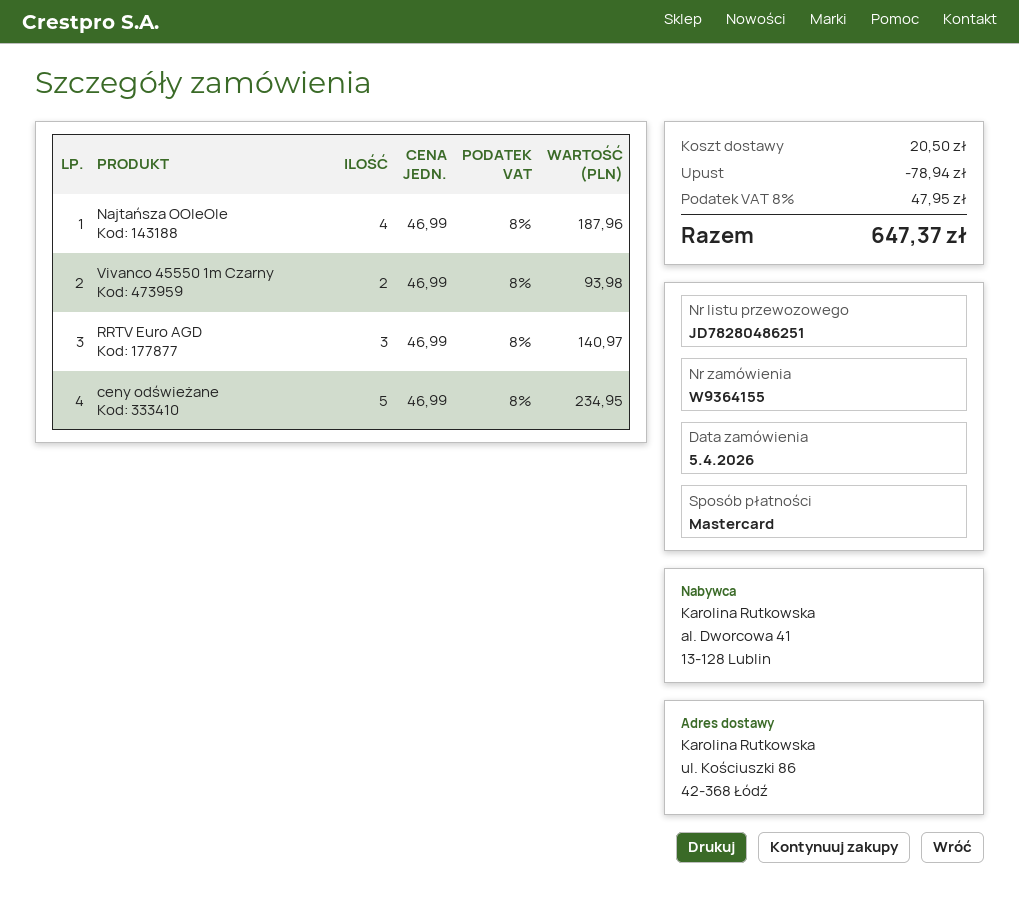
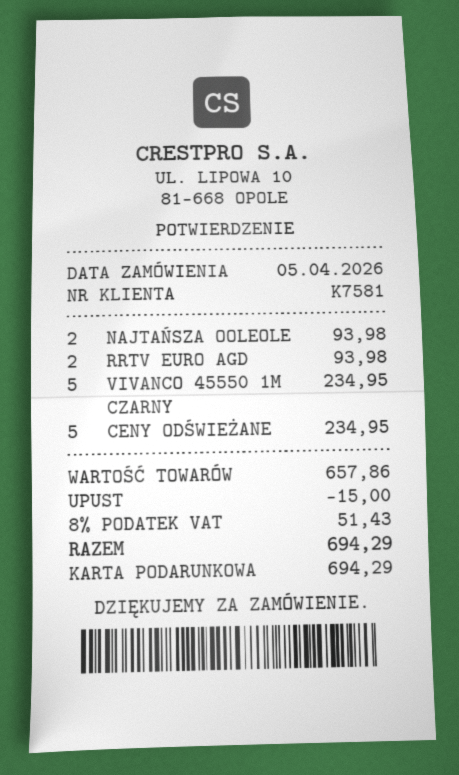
payment method: Mastercard -> gift card
Najtańsza OOleOle: 4 for 187.96 -> 2 for 93.98
Vivanco 45550 1m Czarny: 2 for 93.98 -> 5 for 234.95
RRTV Euro AGD: 3 for 140.97 -> 2 for 93.98
discount: 78.94 -> 15.00
shipping: 20.50 -> none
tax: 8% = 47.95 -> 8% = 51.43
total: 647.37 -> 694.29

